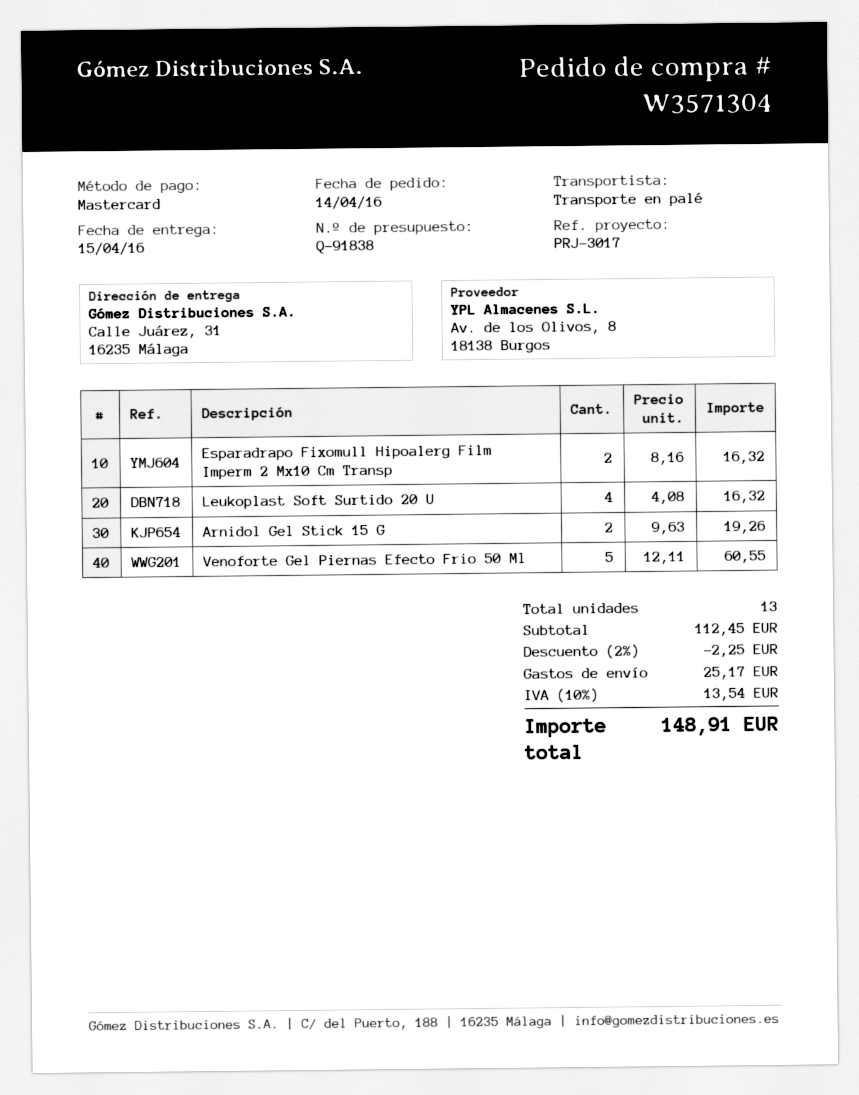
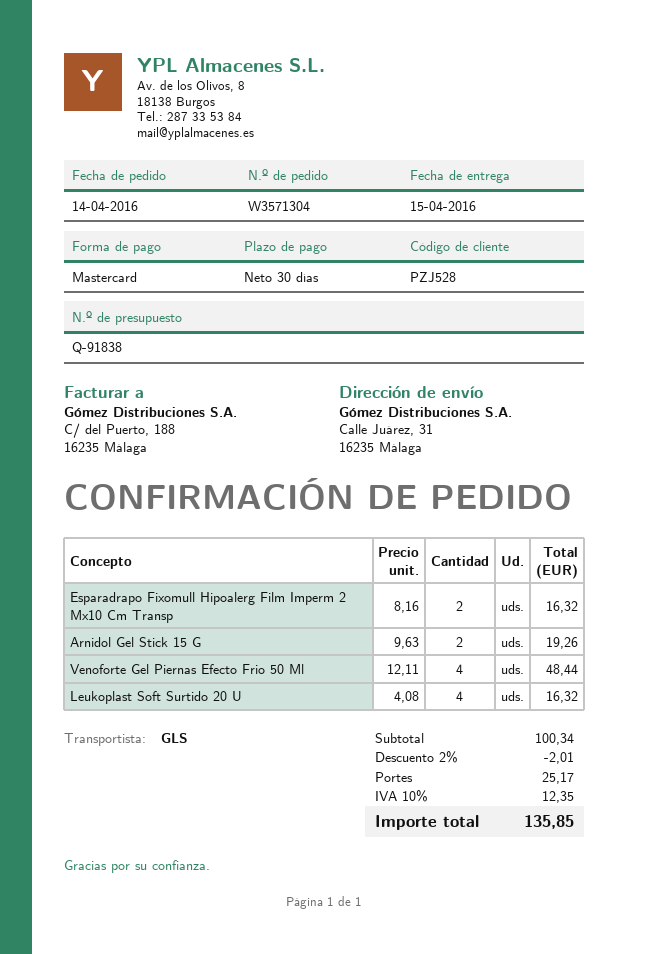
shipping method: pallet freight -> GLS
Venoforte Gel Piernas Efecto Frio 50 Ml: 5 x 12.11 = 60.55 -> 4 x 12.11 = 48.44
subtotal: 112.45 -> 100.34
discount: 2% = 2.25 -> 2% = 2.01
tax: 10% = 13.54 -> 10% = 12.35
total: 148.91 -> 135.85

